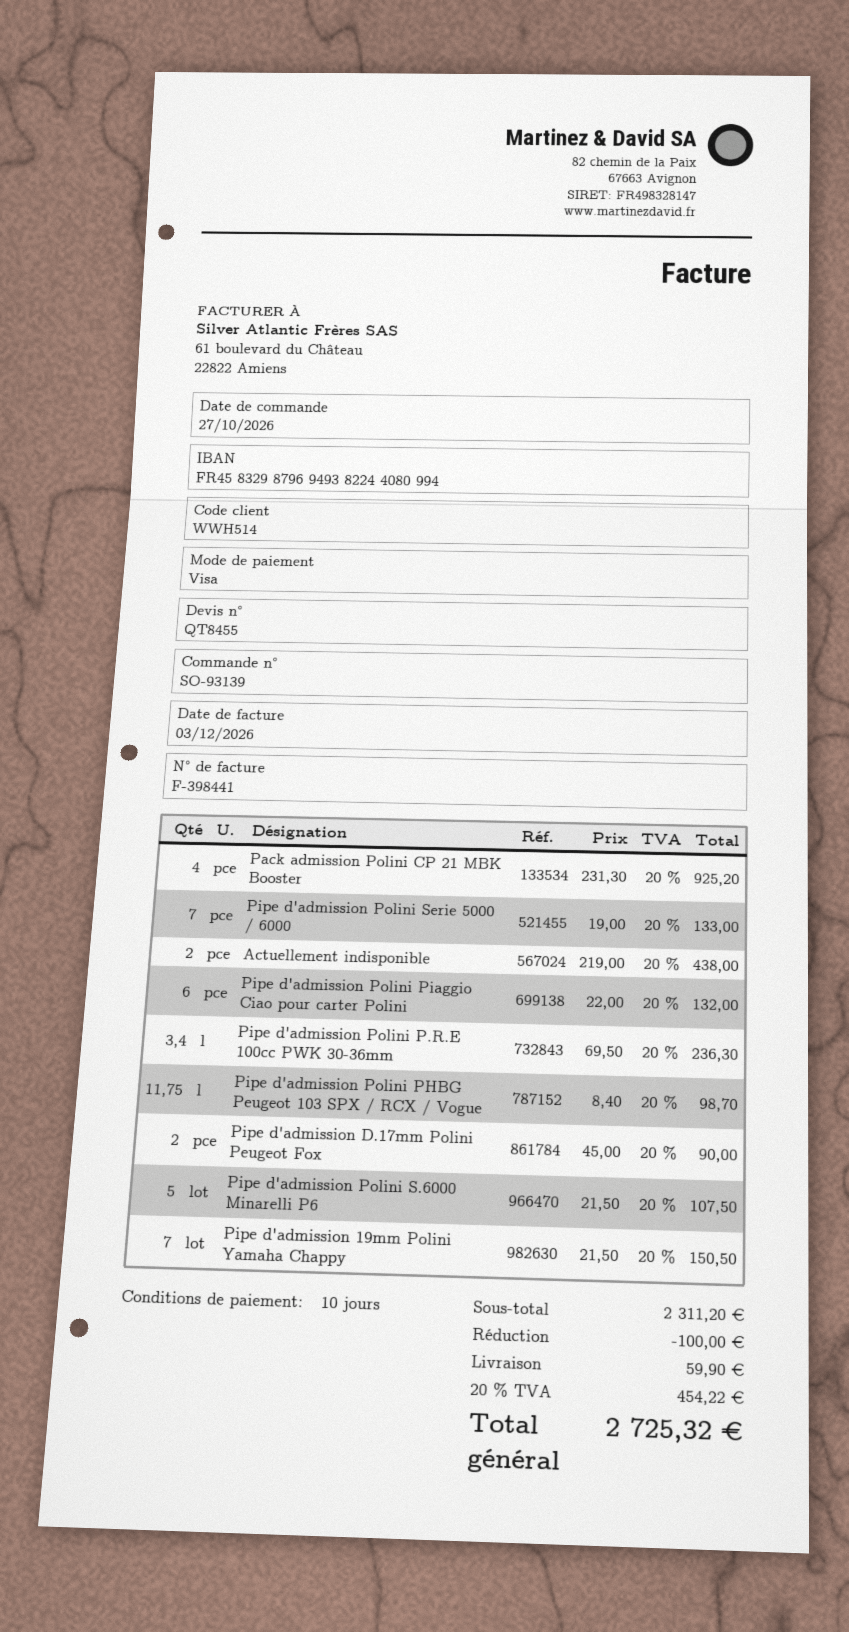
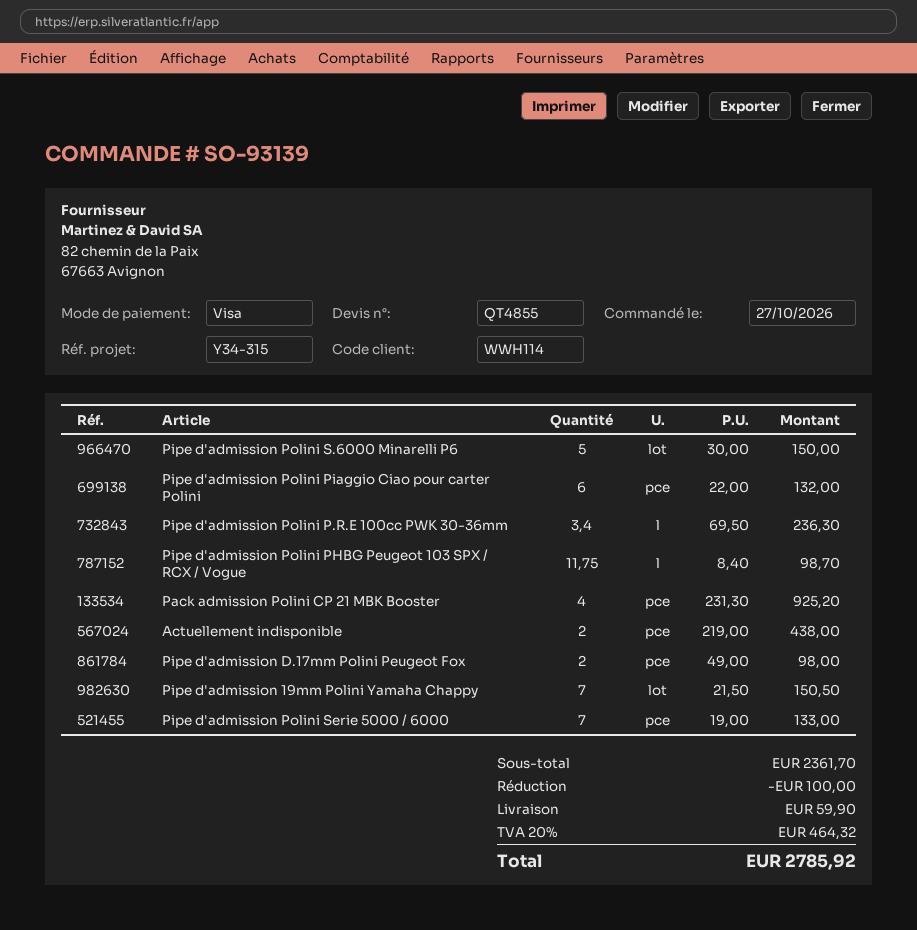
quote number: QT8455 -> QT4855
customer number: WWH514 -> WWH114
Pipe d'admission D.17mm Polini Peugeot Fox: 2 x 45.00 = 90.00 -> 2 x 49.00 = 98.00
Pipe d'admission Polini S.6000 Minarelli P6: 5 x 21.50 = 107.50 -> 5 x 30.00 = 150.00
subtotal: 2311.20 -> 2361.70
tax: 20% = 454.22 -> 20% = 464.32
total: 2725.32 -> 2785.92

